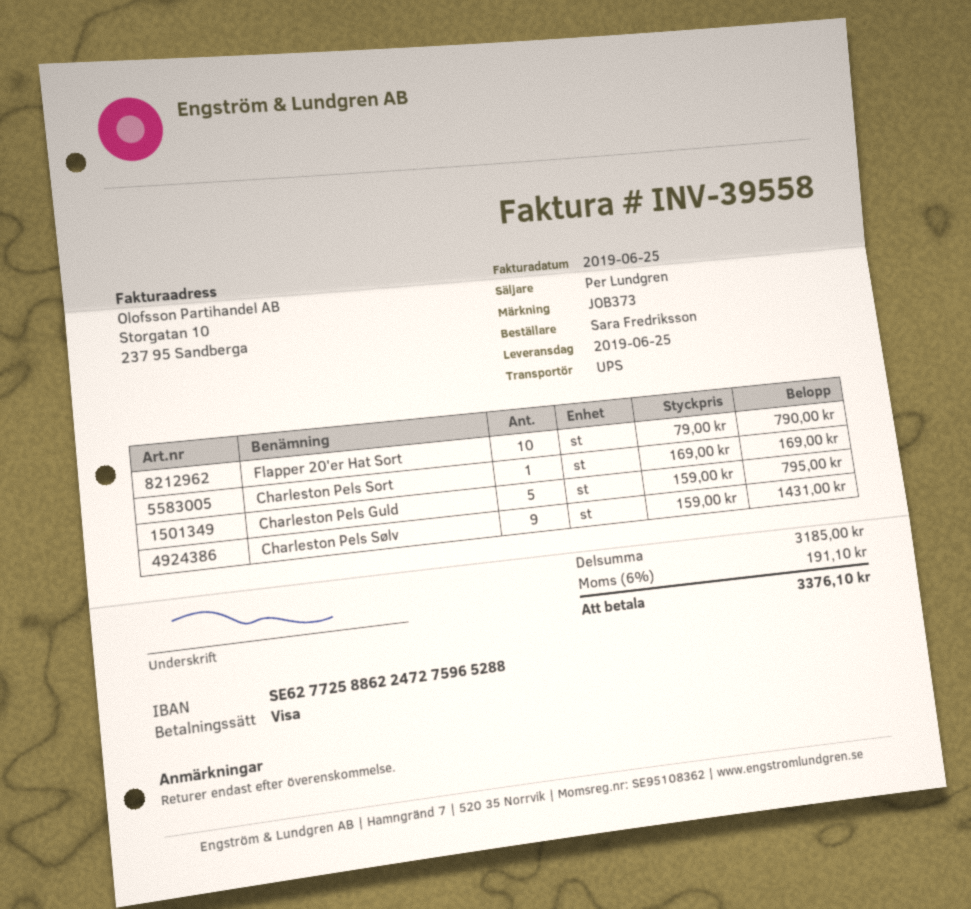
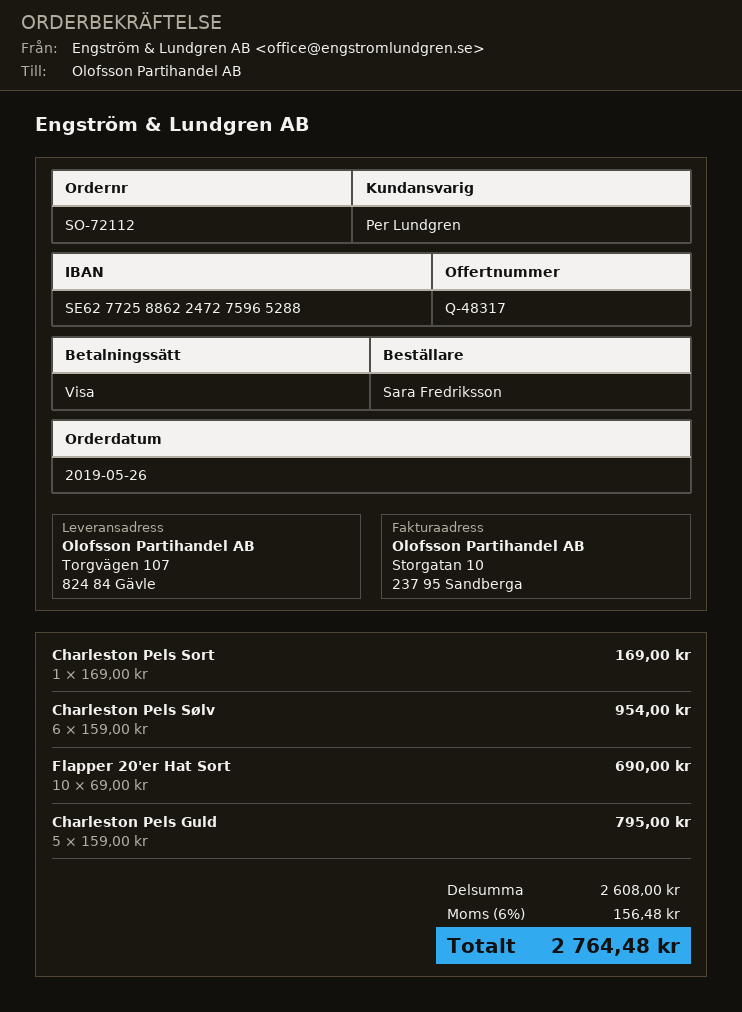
Flapper 20'er Hat Sort: 10 x 79.00 = 790.00 -> 10 x 69.00 = 690.00
Charleston Pels Sølv: 9 x 159.00 = 1431.00 -> 6 x 159.00 = 954.00
subtotal: 3185.00 -> 2608.00
tax: 6% = 191.10 -> 6% = 156.48
total: 3376.10 -> 2764.48

